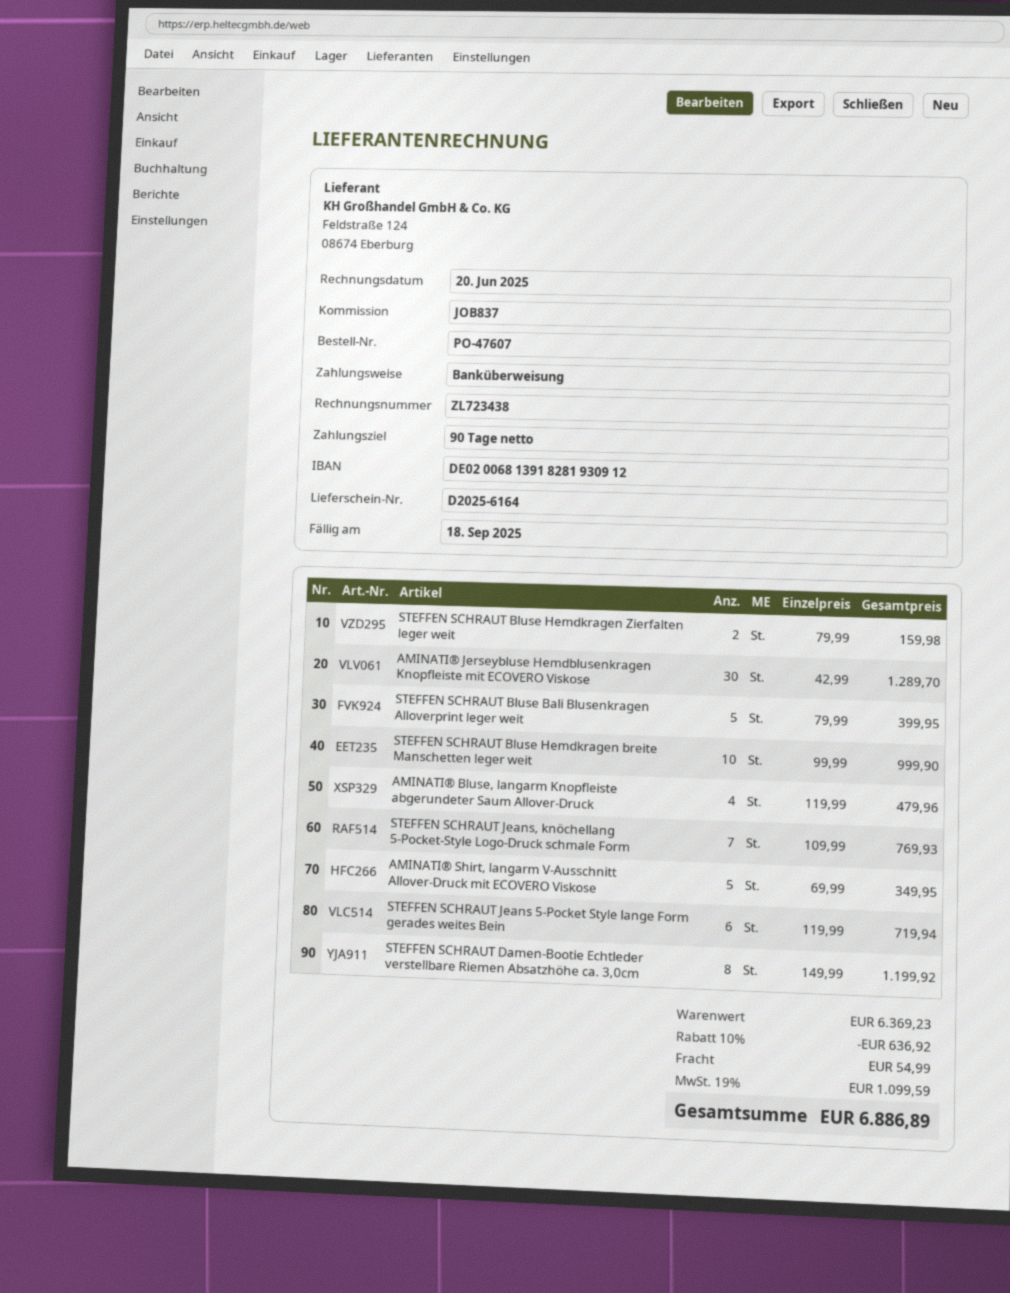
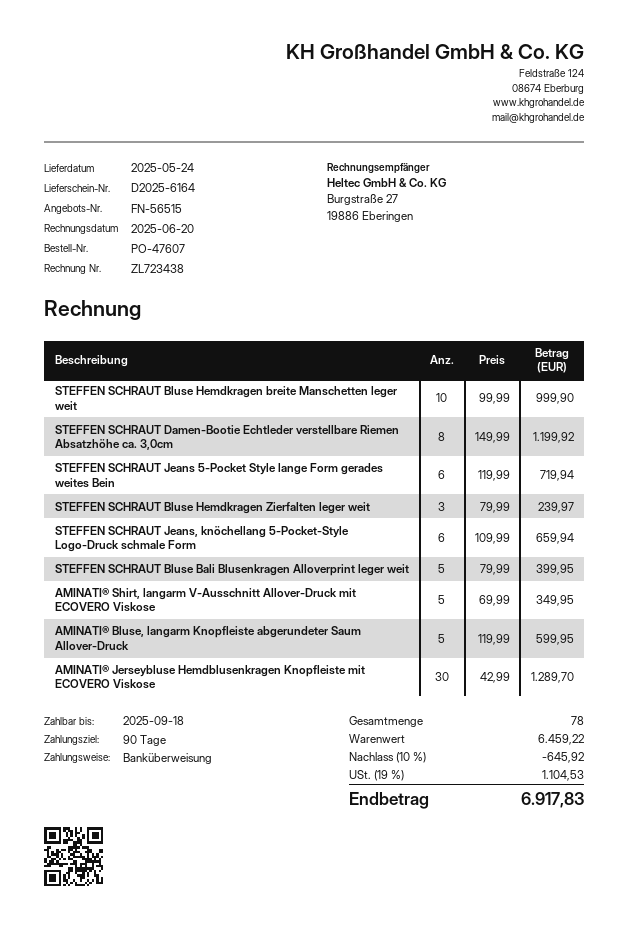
STEFFEN SCHRAUT Bluse Hemdkragen Zierfalten leger weit: 2 x 79.99 = 159.98 -> 3 x 79.99 = 239.97
AMINATI® Bluse, langarm Knopfleiste abgerundeter Saum Allover-Druck: 4 x 119.99 = 479.96 -> 5 x 119.99 = 599.95
STEFFEN SCHRAUT Jeans, knöchellang 5-Pocket-Style Logo-Druck schmale Form: 7 x 109.99 = 769.93 -> 6 x 109.99 = 659.94
subtotal: 6369.23 -> 6459.22
discount: 10% = 636.92 -> 10% = 645.92
shipping: 54.99 -> none
tax: 19% = 1099.59 -> 19% = 1104.53
total: 6886.89 -> 6917.83

